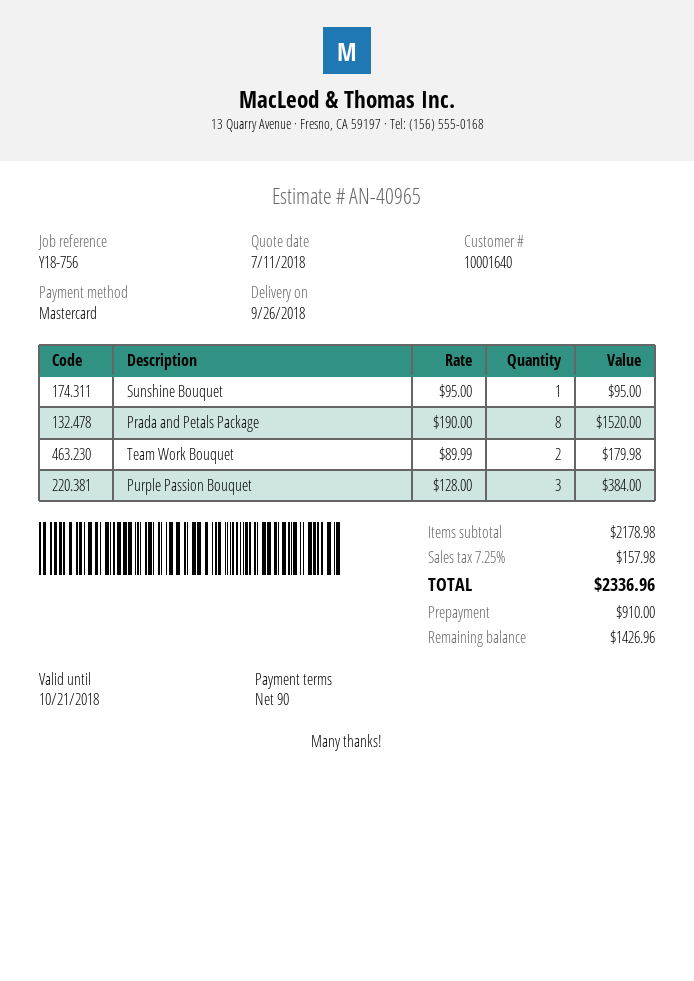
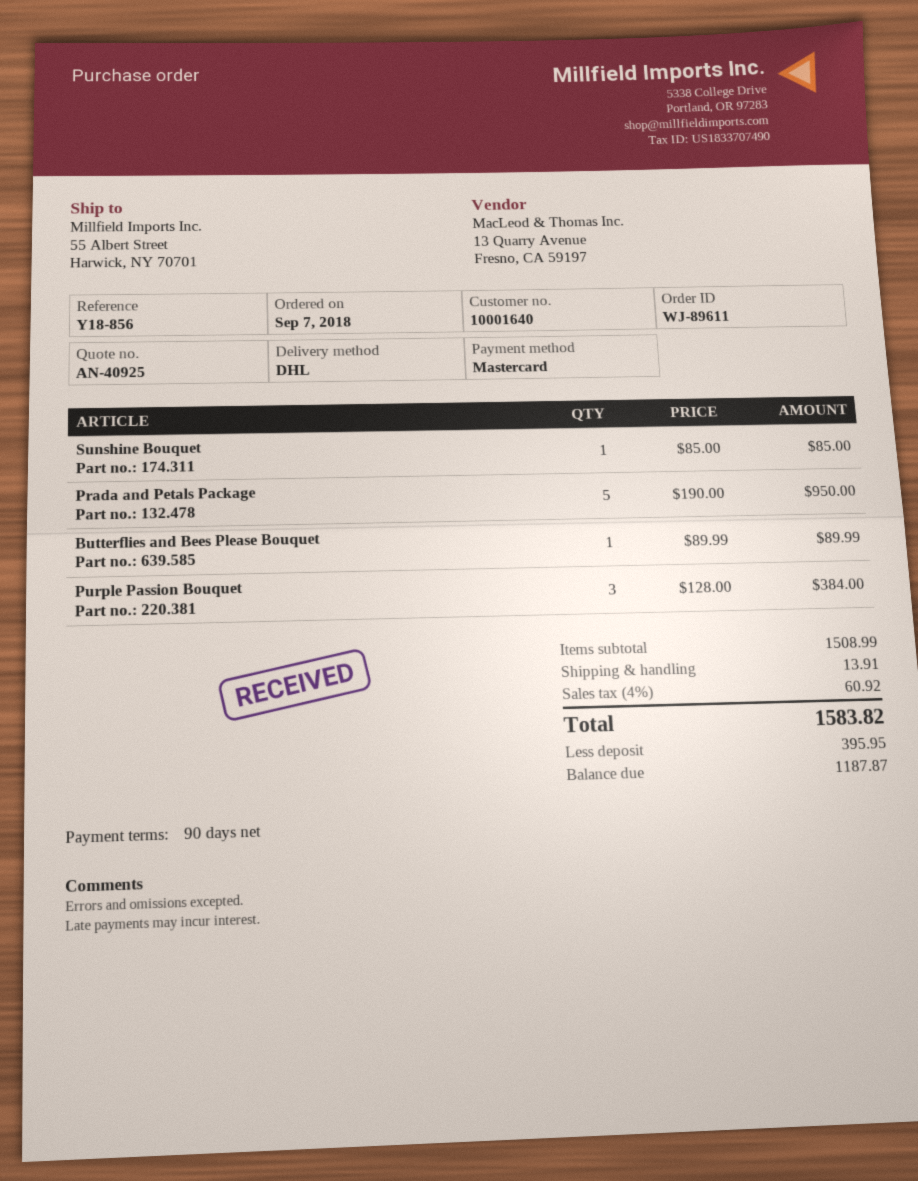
quote number: AN-40965 -> AN-40925
reference: Y18-756 -> Y18-856
Sunshine Bouquet: 1 x 95.00 = 95.00 -> 1 x 85.00 = 85.00
Prada and Petals Package: 8 x 190.00 = 1520.00 -> 5 x 190.00 = 950.00
Team Work Bouquet: 2 x 89.99 = 179.98 -> none
Butterflies and Bees Please Bouquet: none -> 1 x 89.99 = 89.99
subtotal: 2178.98 -> 1508.99
shipping: none -> 13.91
tax: 7.25% = 157.98 -> 4% = 60.92
total: 2336.96 -> 1583.82
deposit: 910.00 -> 395.95
balance: 1426.96 -> 1187.87

